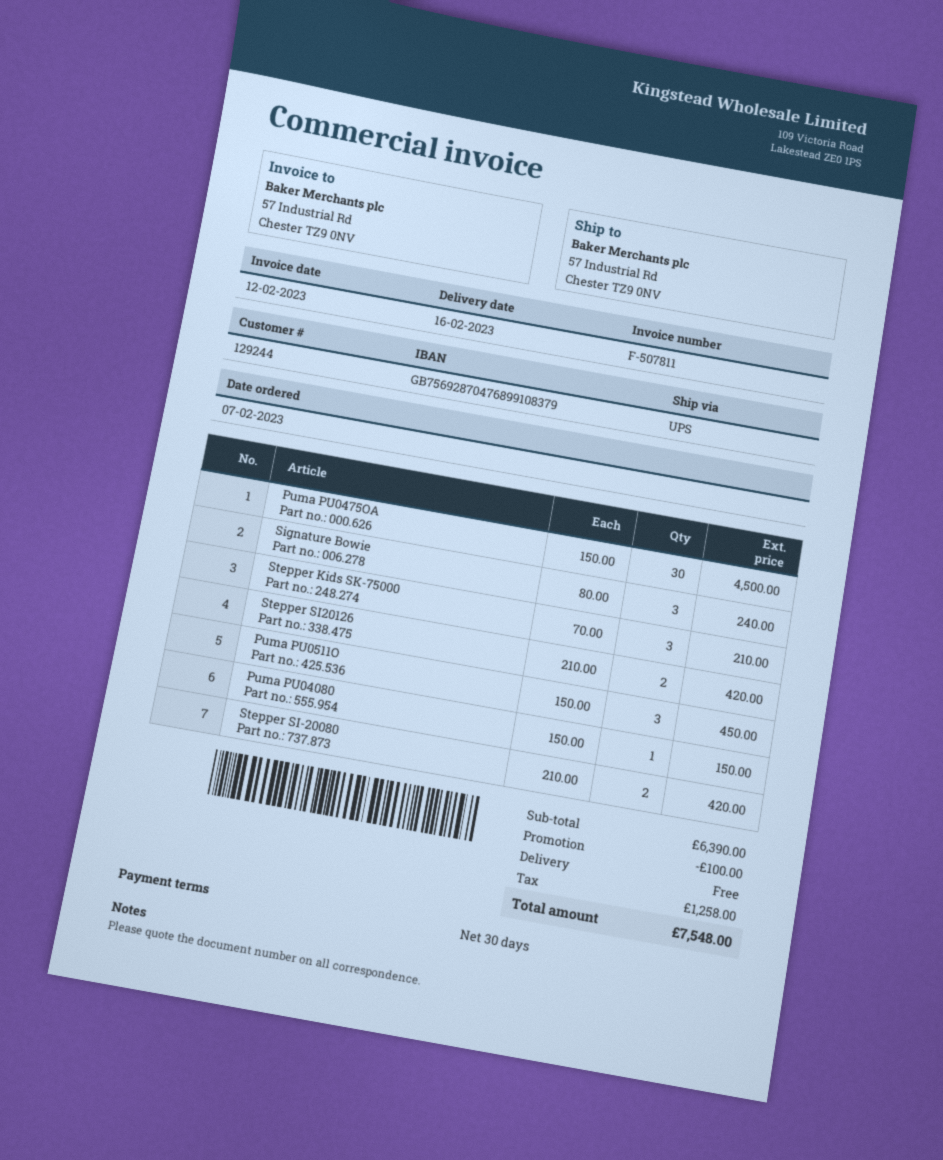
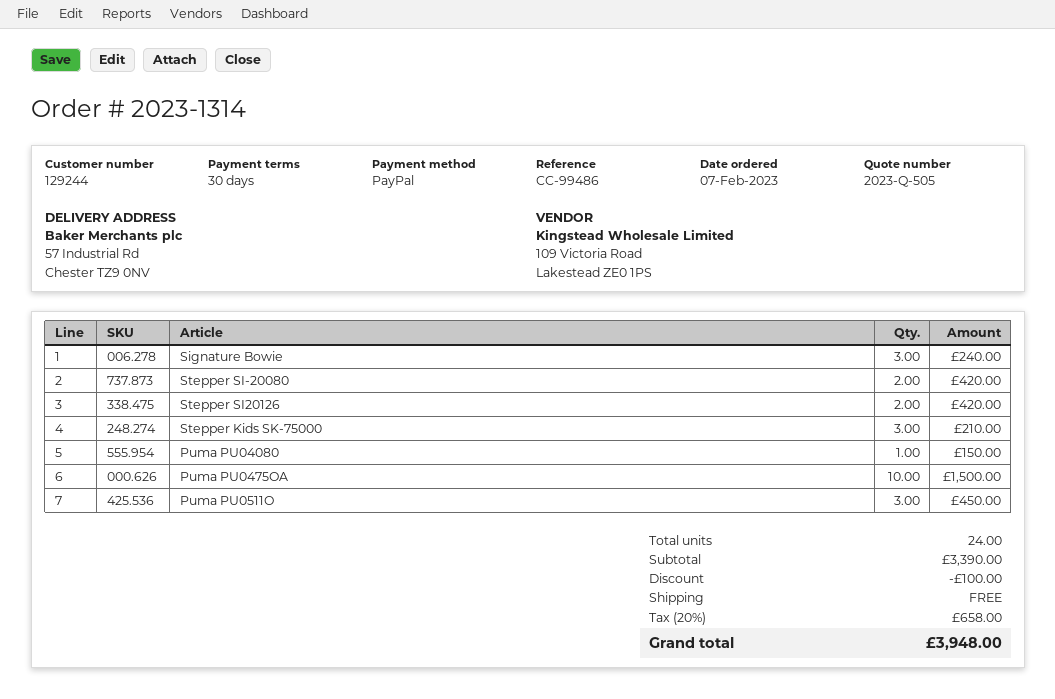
Puma PU0475OA: 30 for 4500.00 -> 10 for 1500.00
subtotal: 6390.00 -> 3390.00
tax: 1258.00 -> 658.00
total: 7548.00 -> 3948.00

